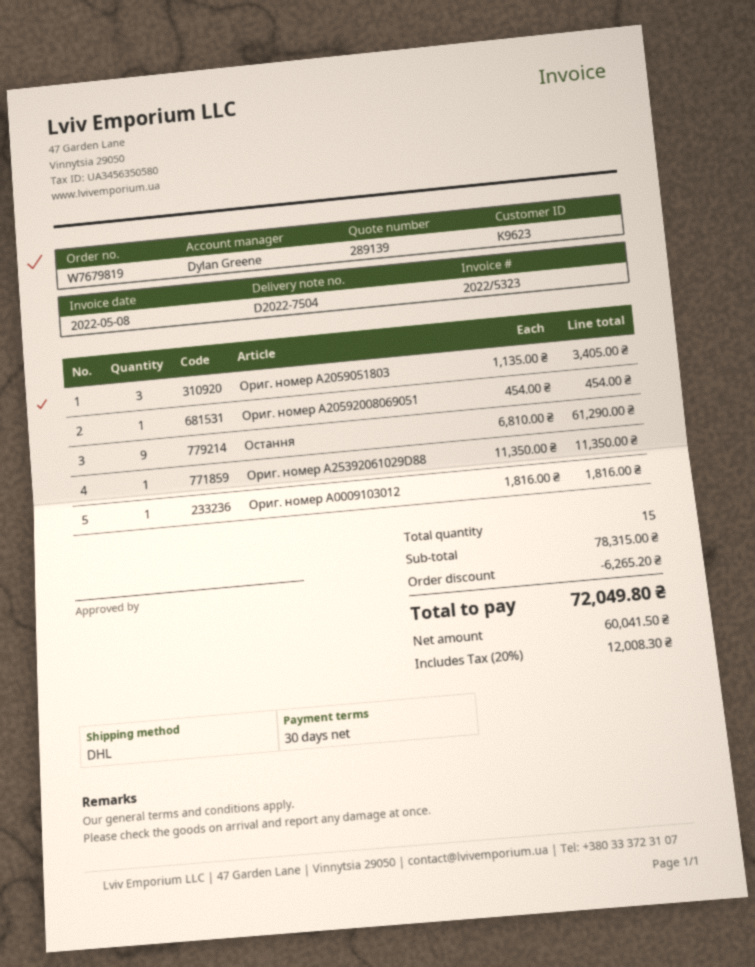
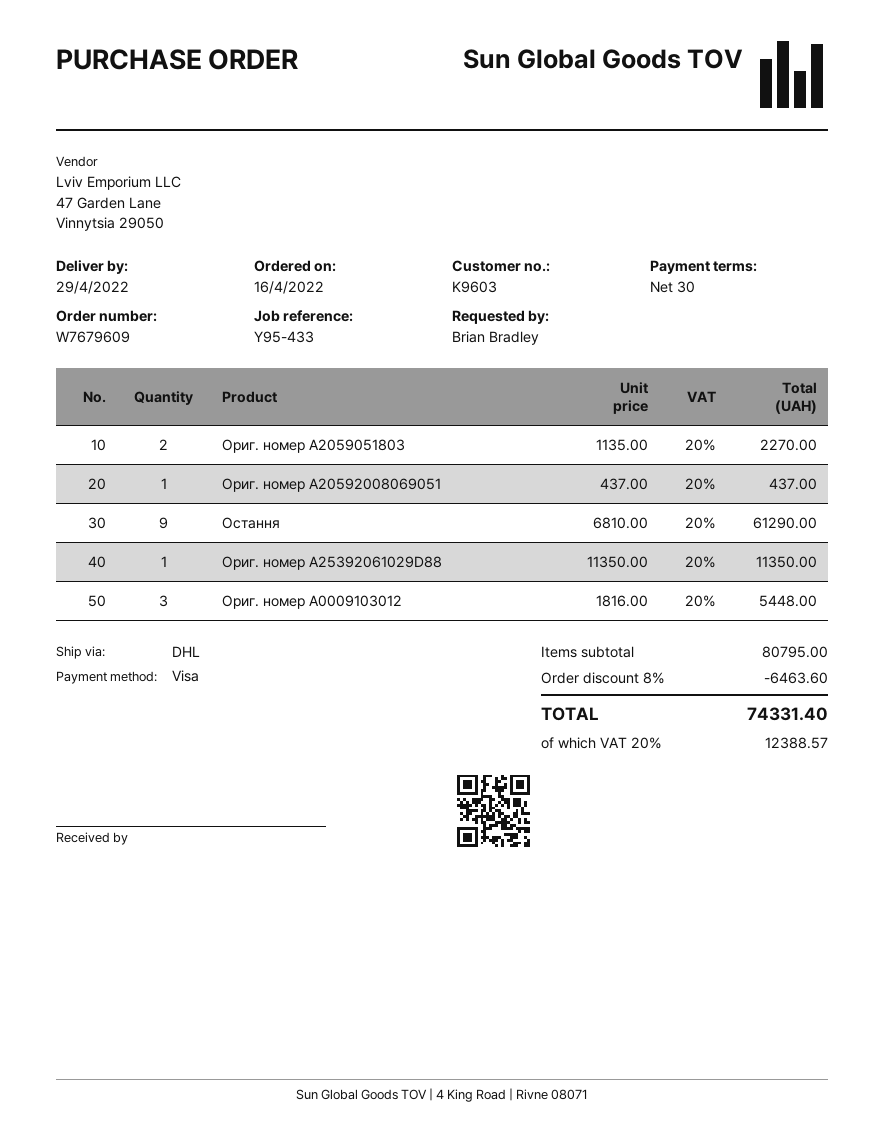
order number: W7679819 -> W7679609
customer number: K9623 -> K9603
Ориг. номер A2059051803: 3 x 1135.00 = 3405.00 -> 2 x 1135.00 = 2270.00
Ориг. номер A20592008069051: 1 x 454.00 = 454.00 -> 1 x 437.00 = 437.00
Ориг. номер A0009103012: 1 x 1816.00 = 1816.00 -> 3 x 1816.00 = 5448.00
subtotal: 78315.00 -> 80795.00
discount: 6265.20 -> 6463.60
tax: 20% = 12008.30 -> 20% = 12388.57
total: 72049.80 -> 74331.40

